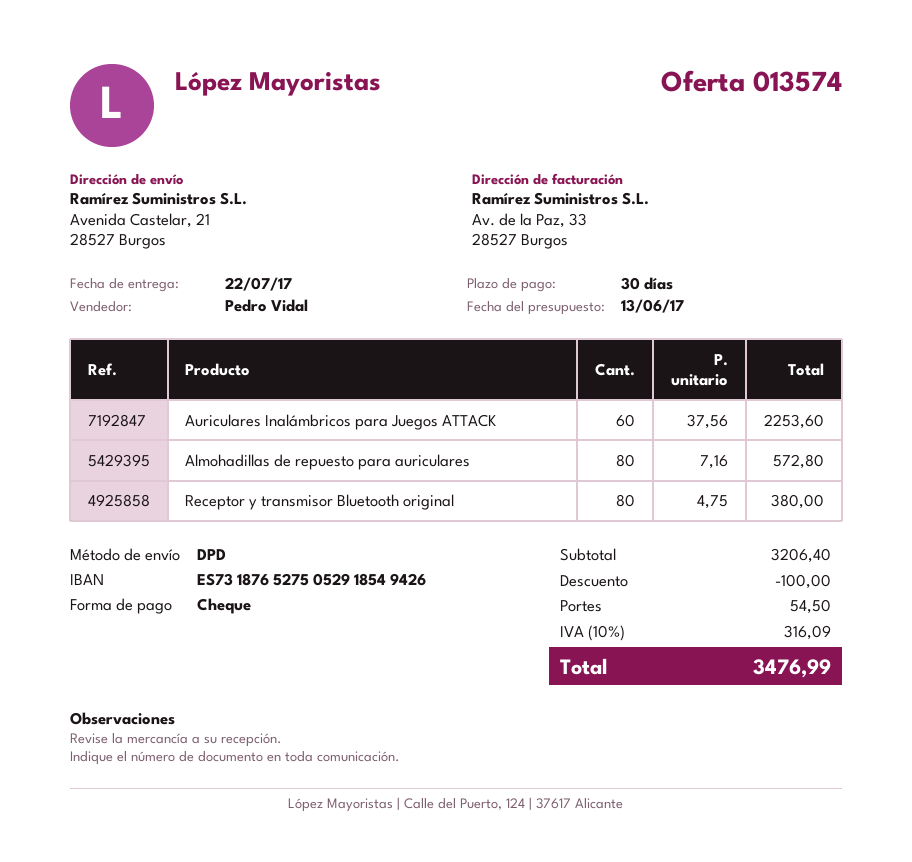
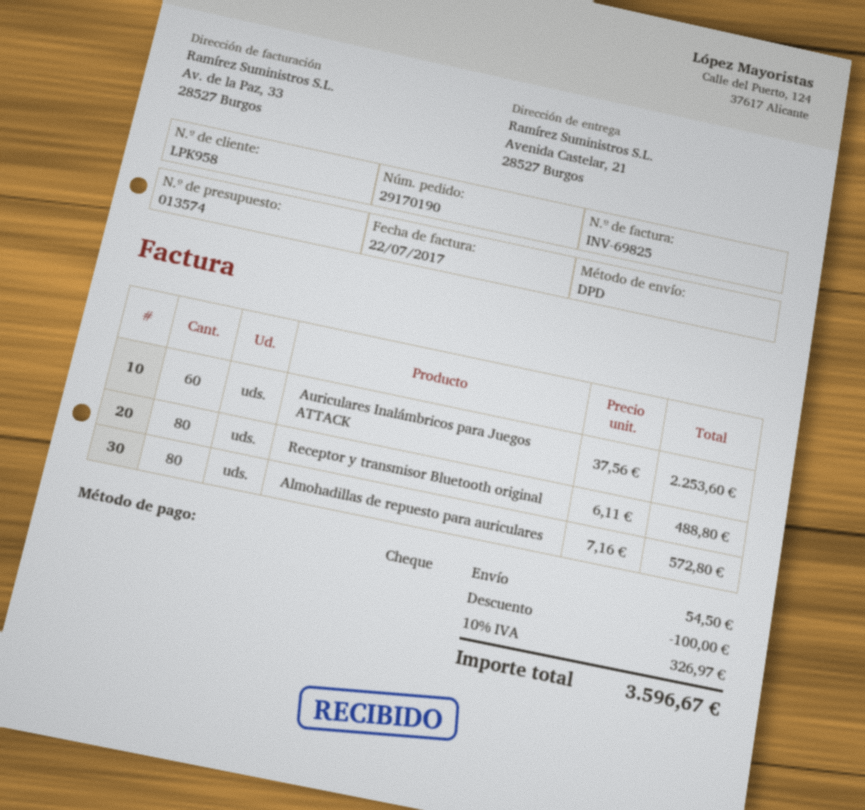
Receptor y transmisor Bluetooth original: 80 x 4.75 = 380.00 -> 80 x 6.11 = 488.80
tax: 10% = 316.09 -> 10% = 326.97
total: 3476.99 -> 3596.67

